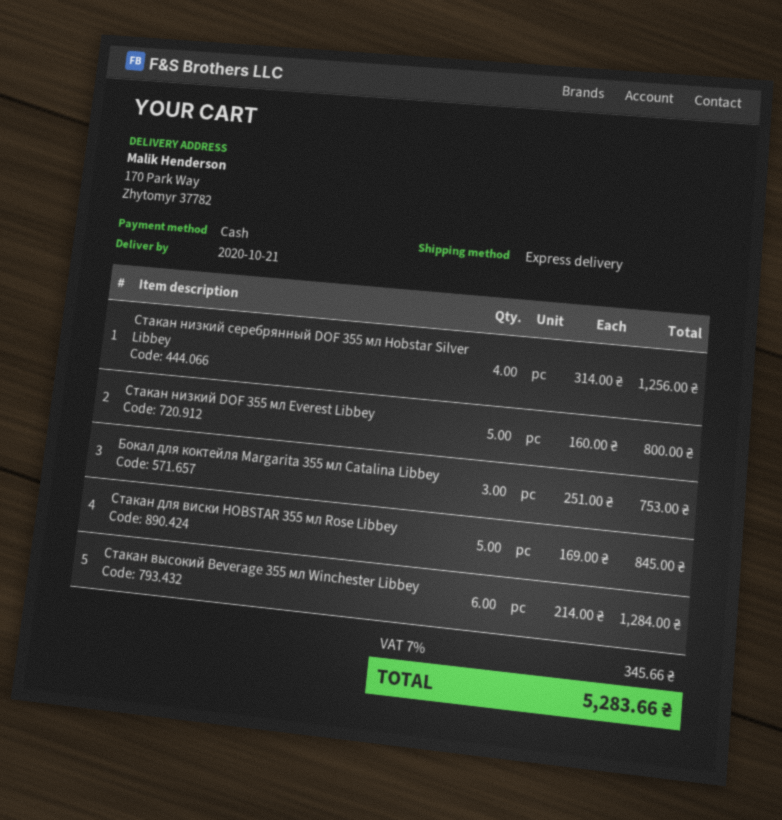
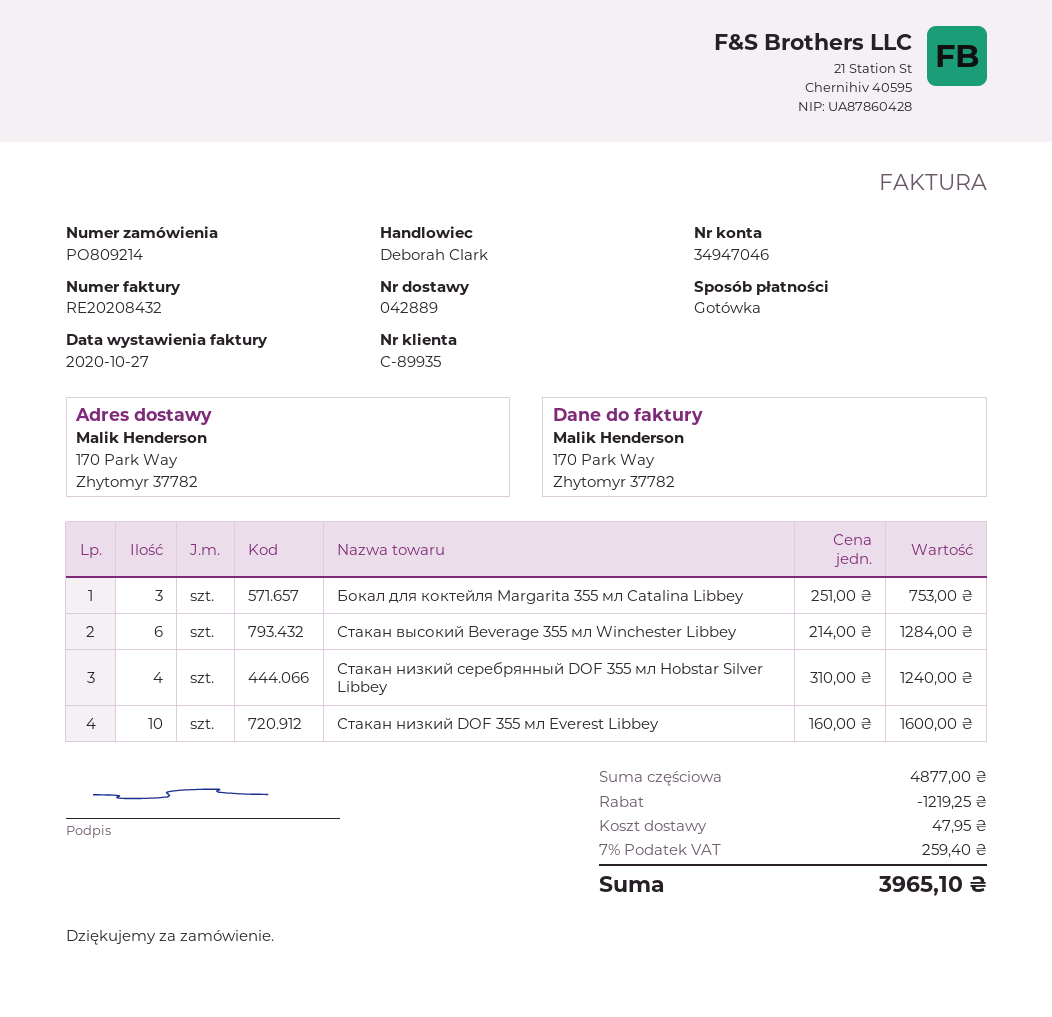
Стакан низкий серебрянный DOF 355 мл Hobstar Silver Libbey: 4 x 314.00 = 1256.00 -> 4 x 310.00 = 1240.00
Стакан низкий DOF 355 мл Everest Libbey: 5 x 160.00 = 800.00 -> 10 x 160.00 = 1600.00
Стакан для виски HOBSTAR 355 мл Rose Libbey: 5 x 169.00 = 845.00 -> none
discount: none -> 1219.25
shipping: none -> 47.95
tax: 7% = 345.66 -> 7% = 259.40
total: 5283.66 -> 3965.10

